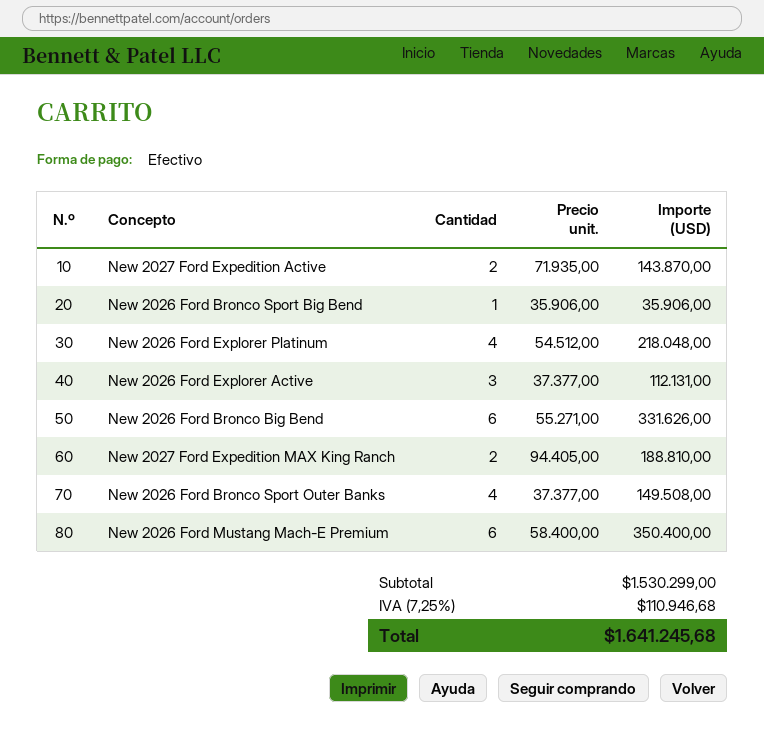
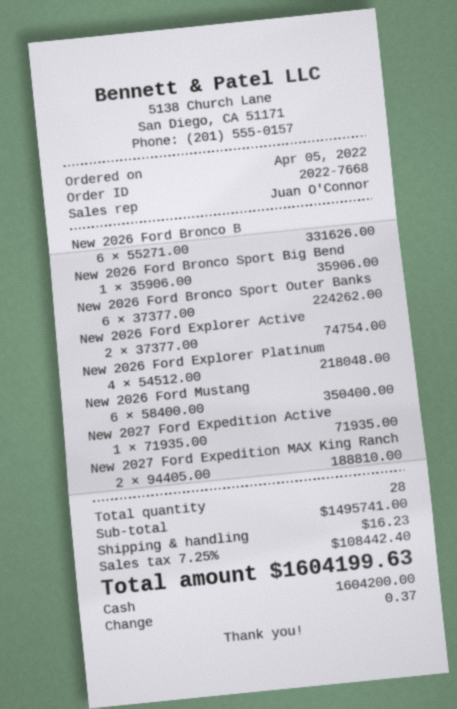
New 2027 Ford Expedition Active: 2 x 71935.00 = 143870.00 -> 1 x 71935.00 = 71935.00
New 2026 Ford Explorer Active: 3 x 37377.00 = 112131.00 -> 2 x 37377.00 = 74754.00
New 2026 Ford Bronco Sport Outer Banks: 4 x 37377.00 = 149508.00 -> 6 x 37377.00 = 224262.00
subtotal: 1530299.00 -> 1495741.00
shipping: none -> 16.23
tax: 7.25% = 110946.68 -> 7.25% = 108442.40
total: 1641245.68 -> 1604199.63

